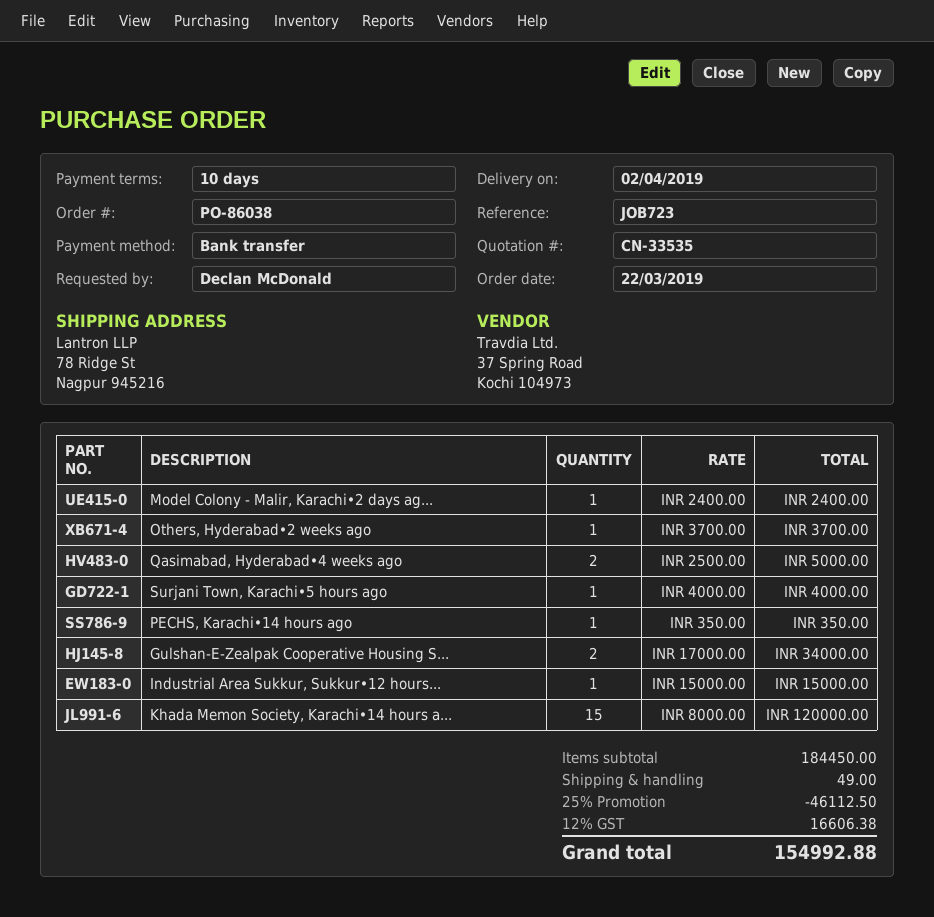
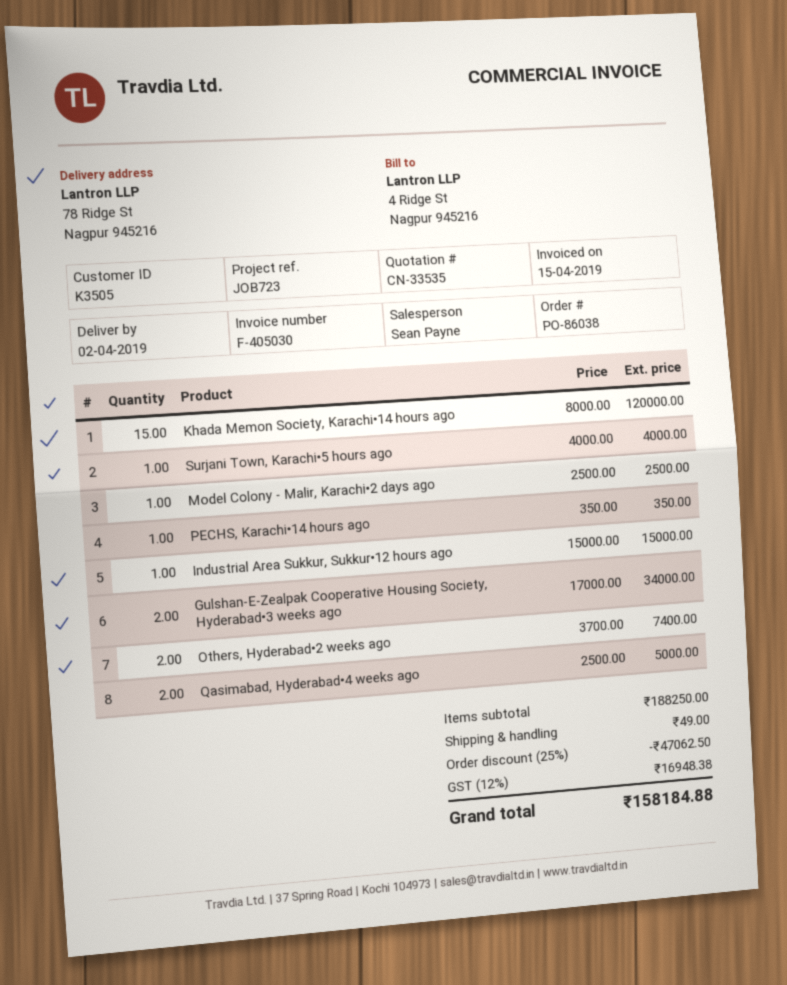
Model Colony - Malir, Karachi•2 days ag...: 1 x 2400.00 = 2400.00 -> 1 x 2500.00 = 2500.00
Others, Hyderabad•2 weeks ago: 1 x 3700.00 = 3700.00 -> 2 x 3700.00 = 7400.00
subtotal: 184450.00 -> 188250.00
discount: 25% = 46112.50 -> 25% = 47062.50
tax: 12% = 16606.38 -> 12% = 16948.38
total: 154992.88 -> 158184.88

